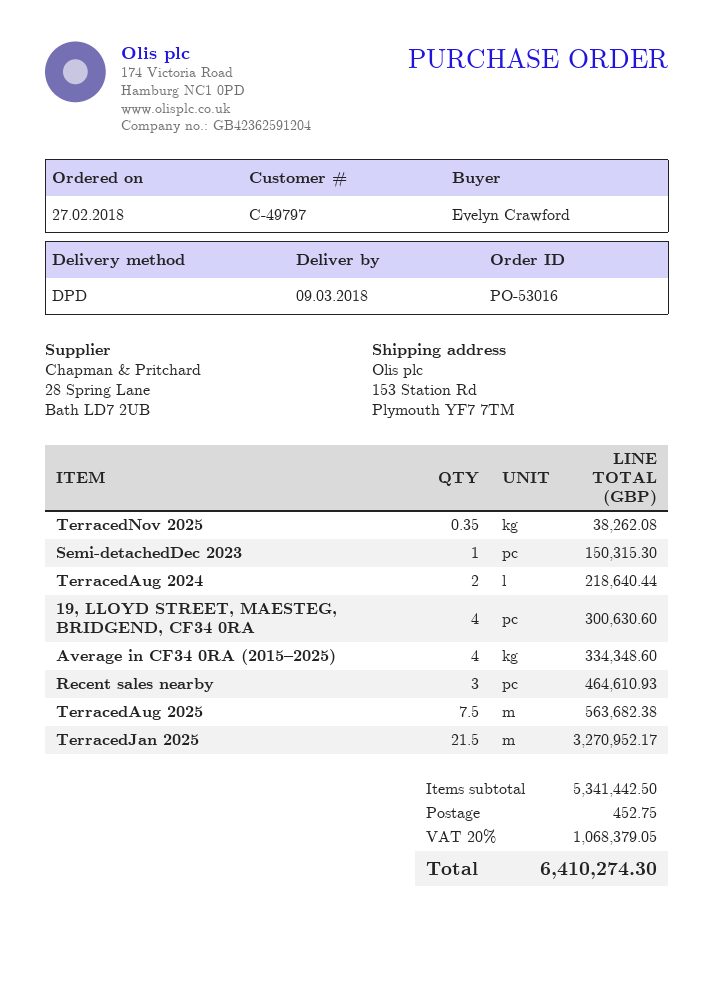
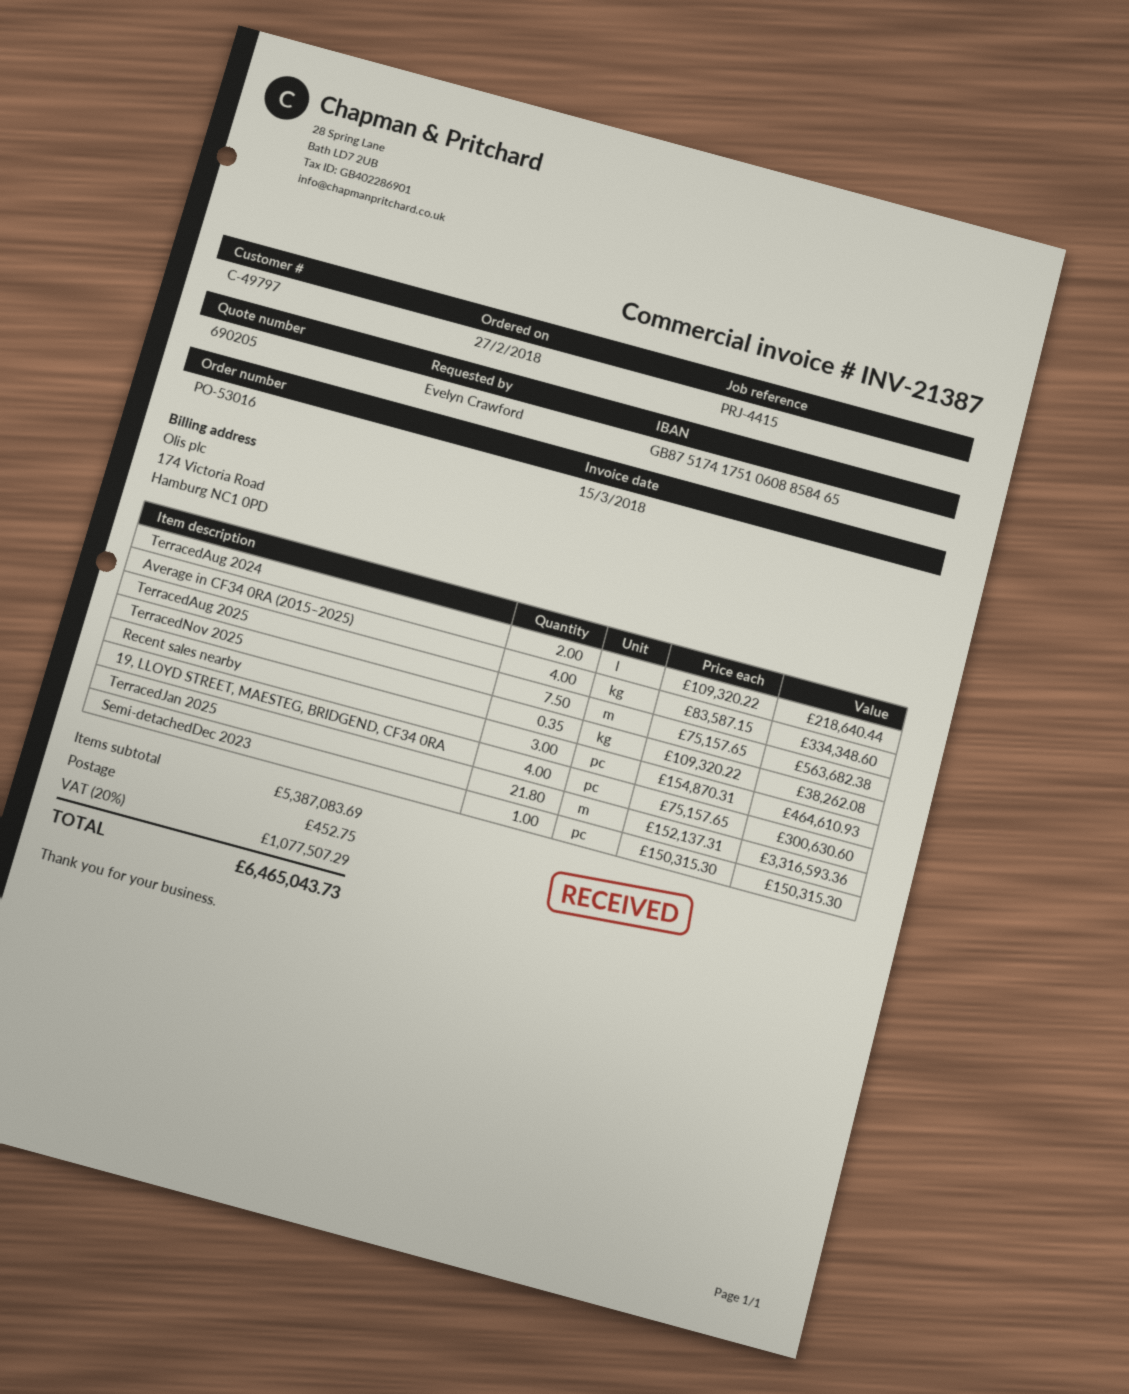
TerracedJan 2025: 21.5 for 3270952.17 -> 21.8 for 3316593.36
subtotal: 5341442.50 -> 5387083.69
tax: 20% = 1068379.05 -> 20% = 1077507.29
total: 6410274.30 -> 6465043.73

